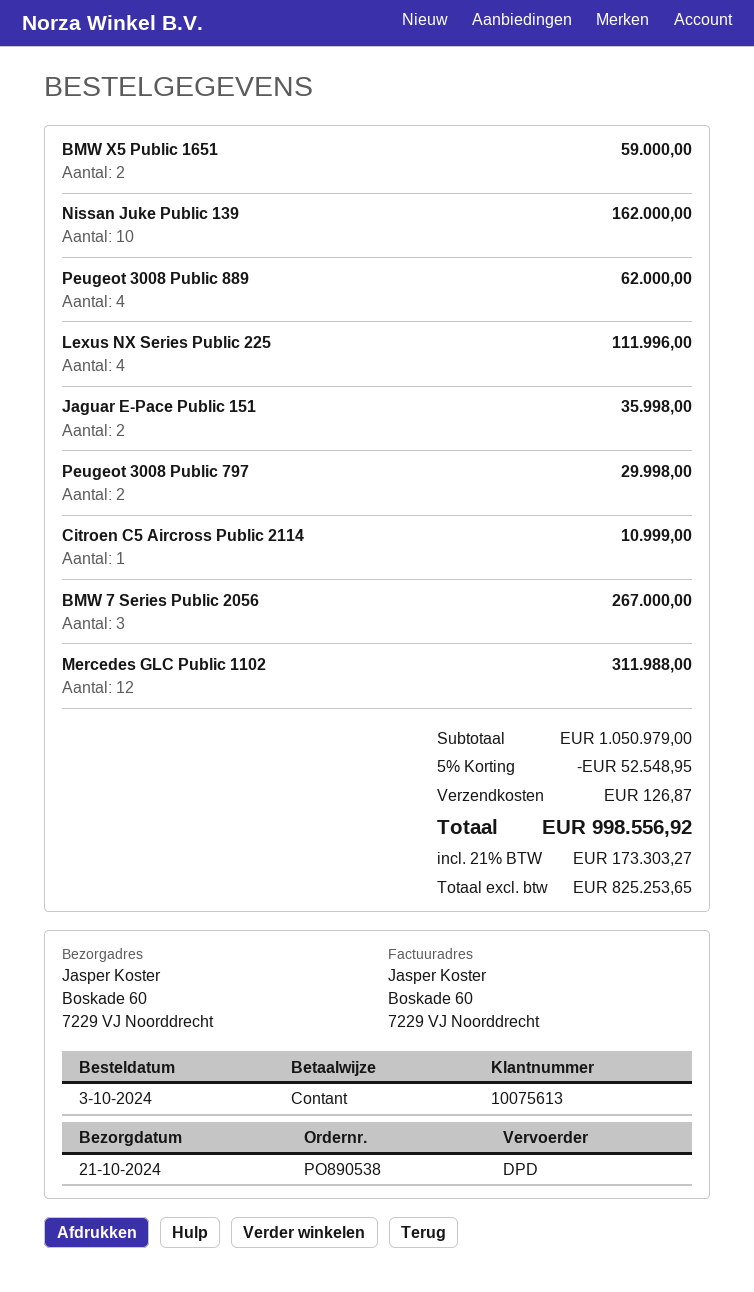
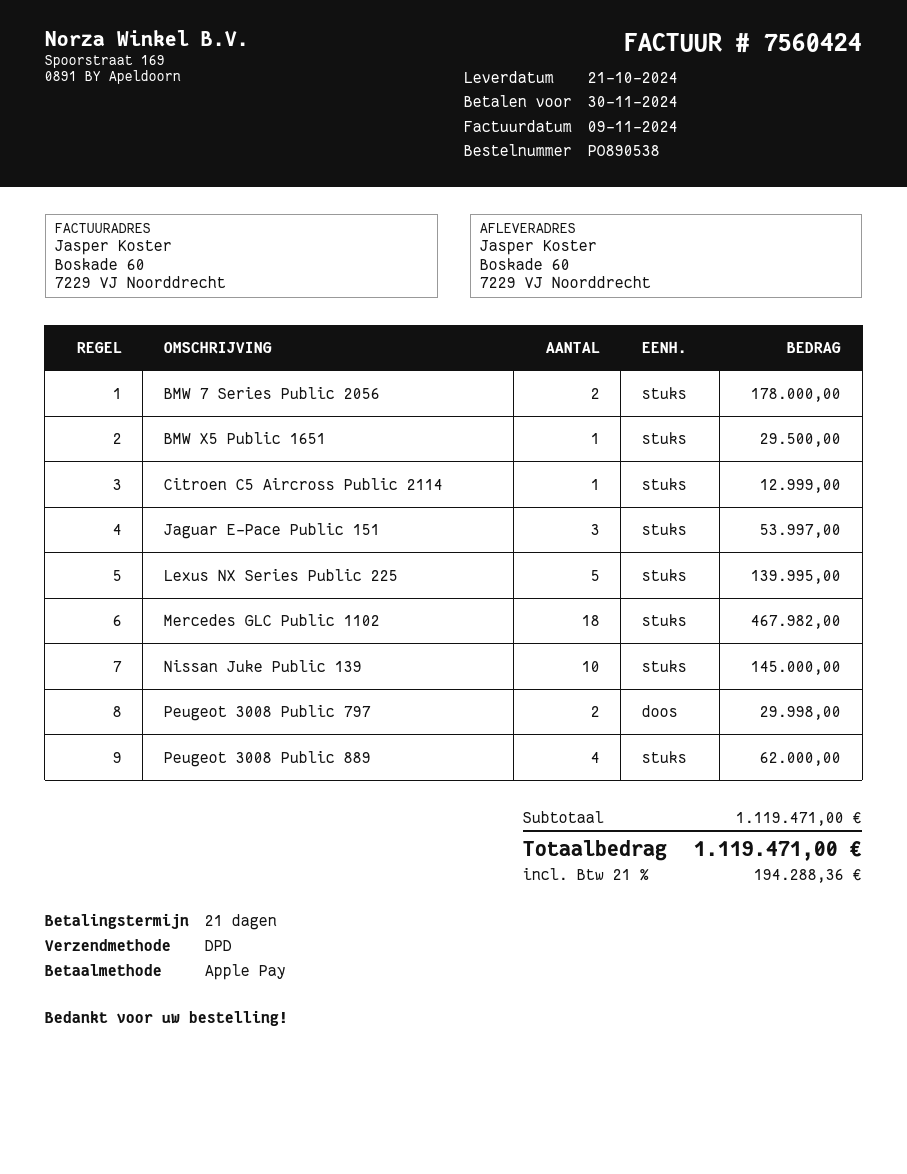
payment method: cash -> Apple Pay
BMW X5 Public 1651: 2 for 59000.00 -> 1 for 29500.00
Nissan Juke Public 139: 10 for 162000.00 -> 10 for 145000.00
Lexus NX Series Public 225: 4 for 111996.00 -> 5 for 139995.00
Jaguar E-Pace Public 151: 2 for 35998.00 -> 3 for 53997.00
Citroen C5 Aircross Public 2114: 1 for 10999.00 -> 1 for 12999.00
BMW 7 Series Public 2056: 3 for 267000.00 -> 2 for 178000.00
Mercedes GLC Public 1102: 12 for 311988.00 -> 18 for 467982.00
subtotal: 1050979.00 -> 1119471.00
discount: 5% = 52548.95 -> none
shipping: 126.87 -> none
tax: 21% = 173303.27 -> 21% = 194288.36
total: 998556.92 -> 1119471.00

